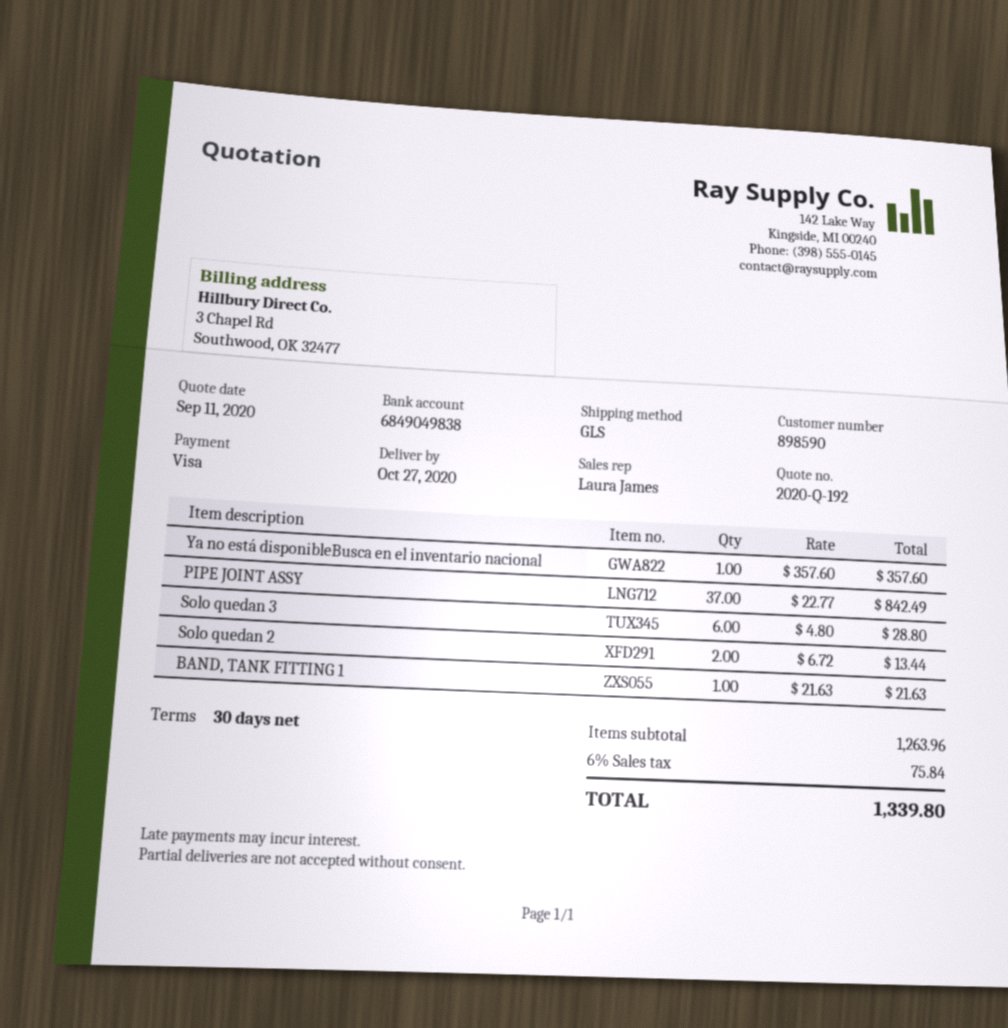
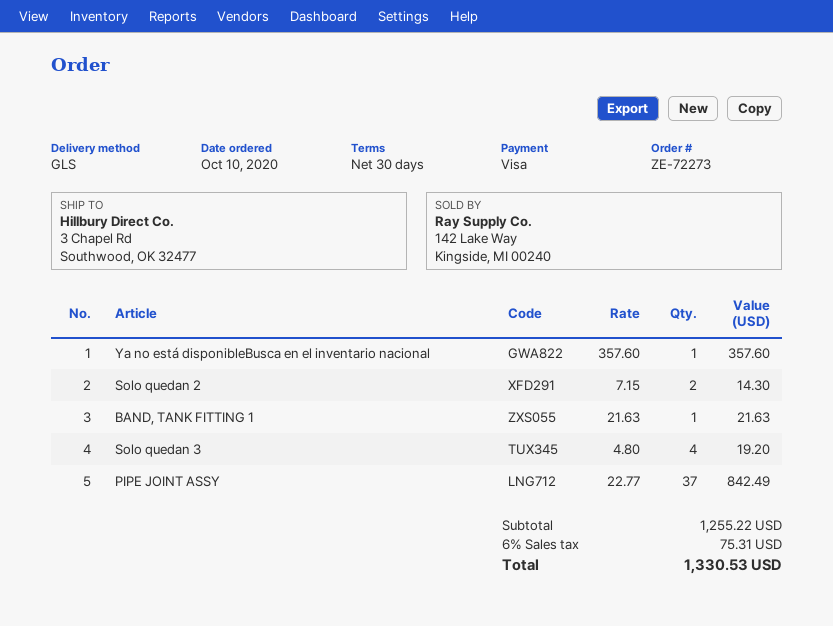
Solo quedan 3: 6 x 4.80 = 28.80 -> 4 x 4.80 = 19.20
Solo quedan 2: 2 x 6.72 = 13.44 -> 2 x 7.15 = 14.30
subtotal: 1263.96 -> 1255.22
tax: 6% = 75.84 -> 6% = 75.31
total: 1339.80 -> 1330.53

